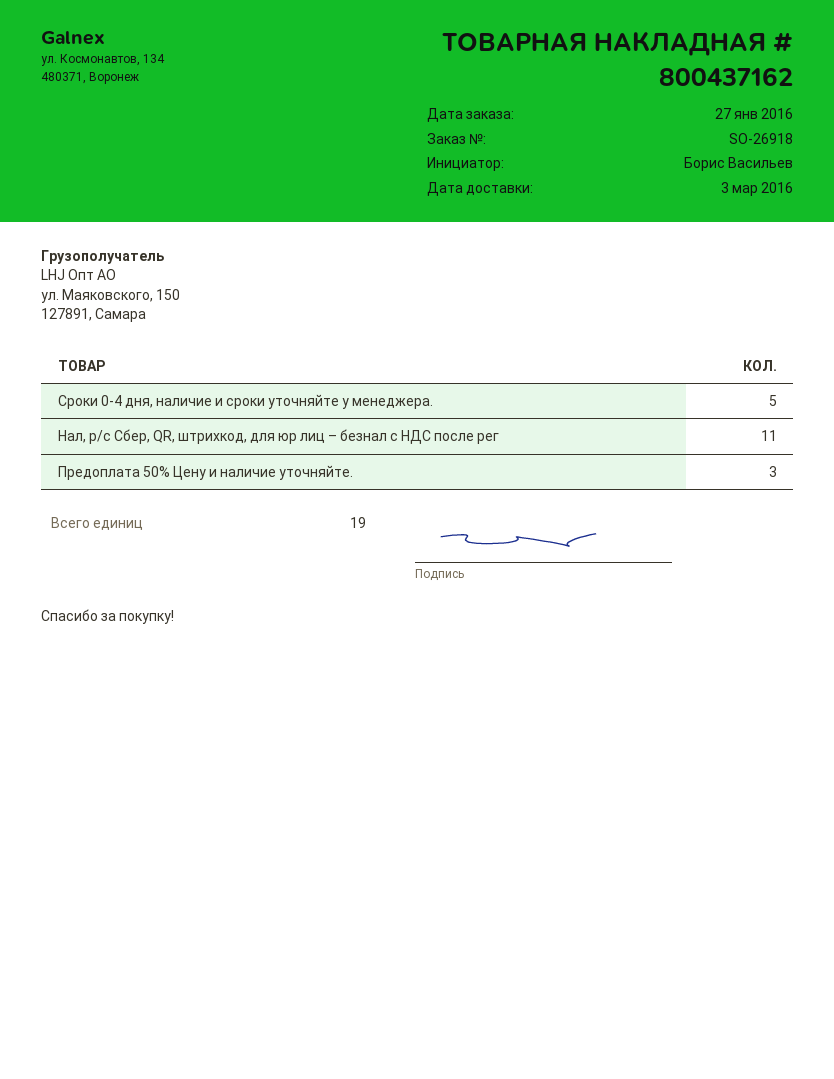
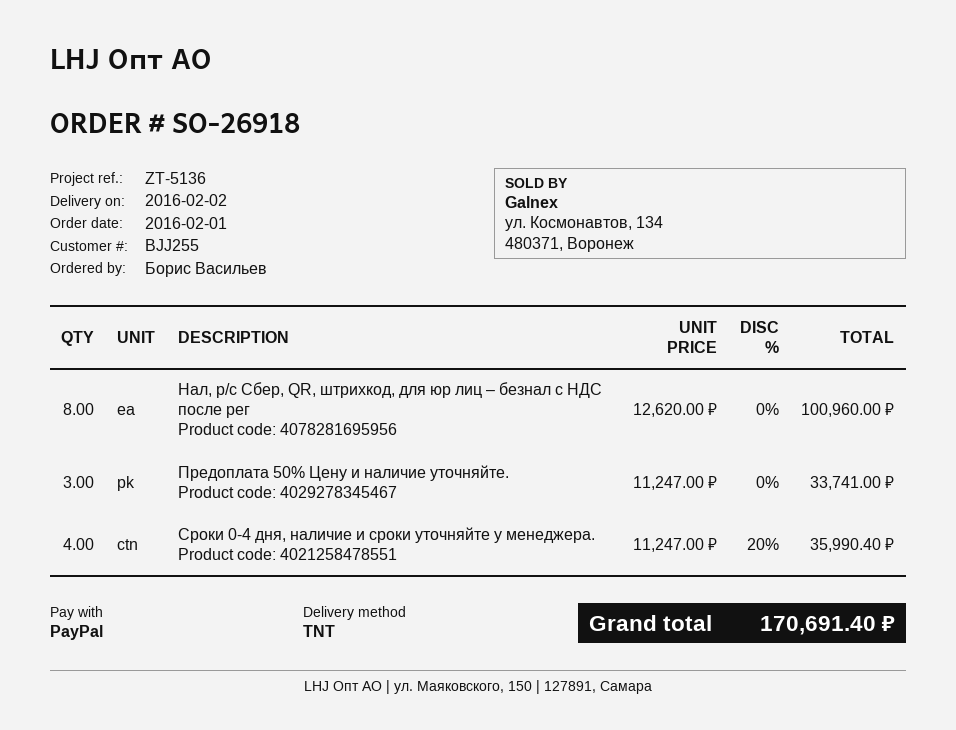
order date: 2016-01-27 -> 2016-02-01
delivery date: 2016-03-03 -> 2016-02-02
Сроки 0-4 дня, наличие и сроки уточняйте у менеджера.: 5 -> 4
Нал, р/с Сбер, QR, штрихкод, для юр лиц – безнал с НДС после рег: 11 -> 8

